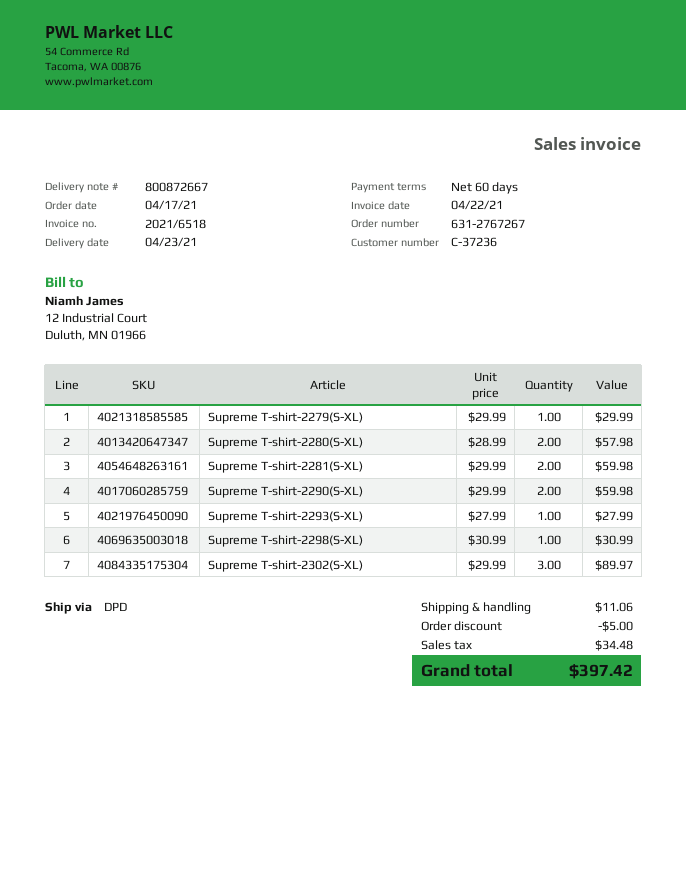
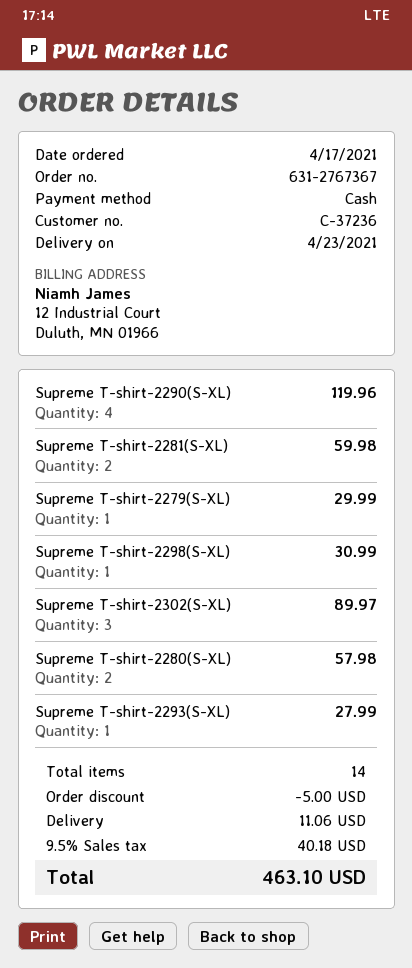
order number: 631-2767267 -> 631-2767367
Supreme T-shirt-2290(S-XL): 2 for 59.98 -> 4 for 119.96
tax: 34.48 -> 40.18
total: 397.42 -> 463.10

